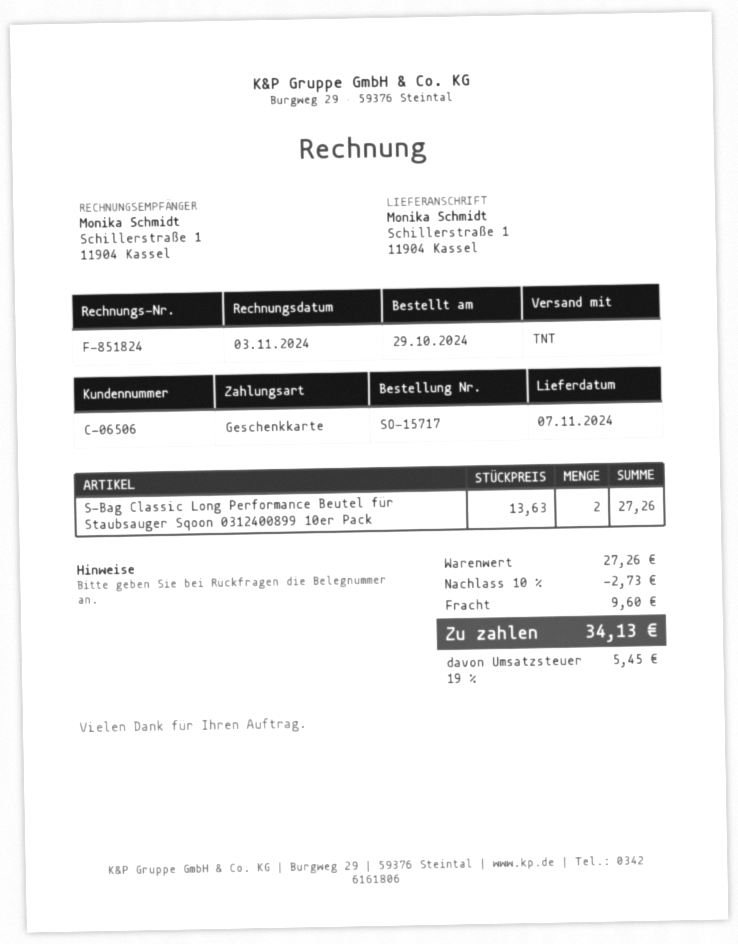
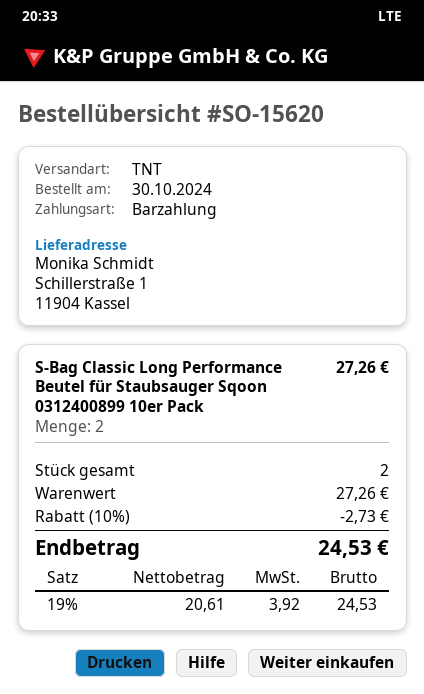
order number: SO-15717 -> SO-15620
order date: 2024-10-29 -> 2024-10-30
payment method: gift card -> cash
shipping: 9.60 -> none
tax: 19% = 5.45 -> 19% = 3.92
total: 34.13 -> 24.53

